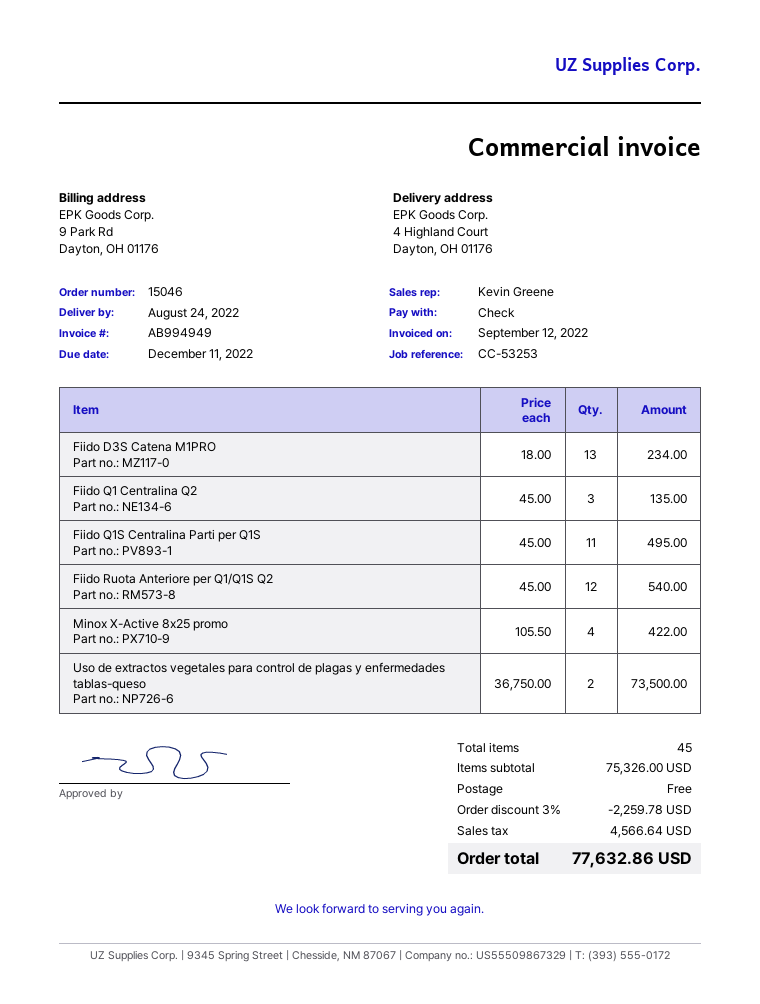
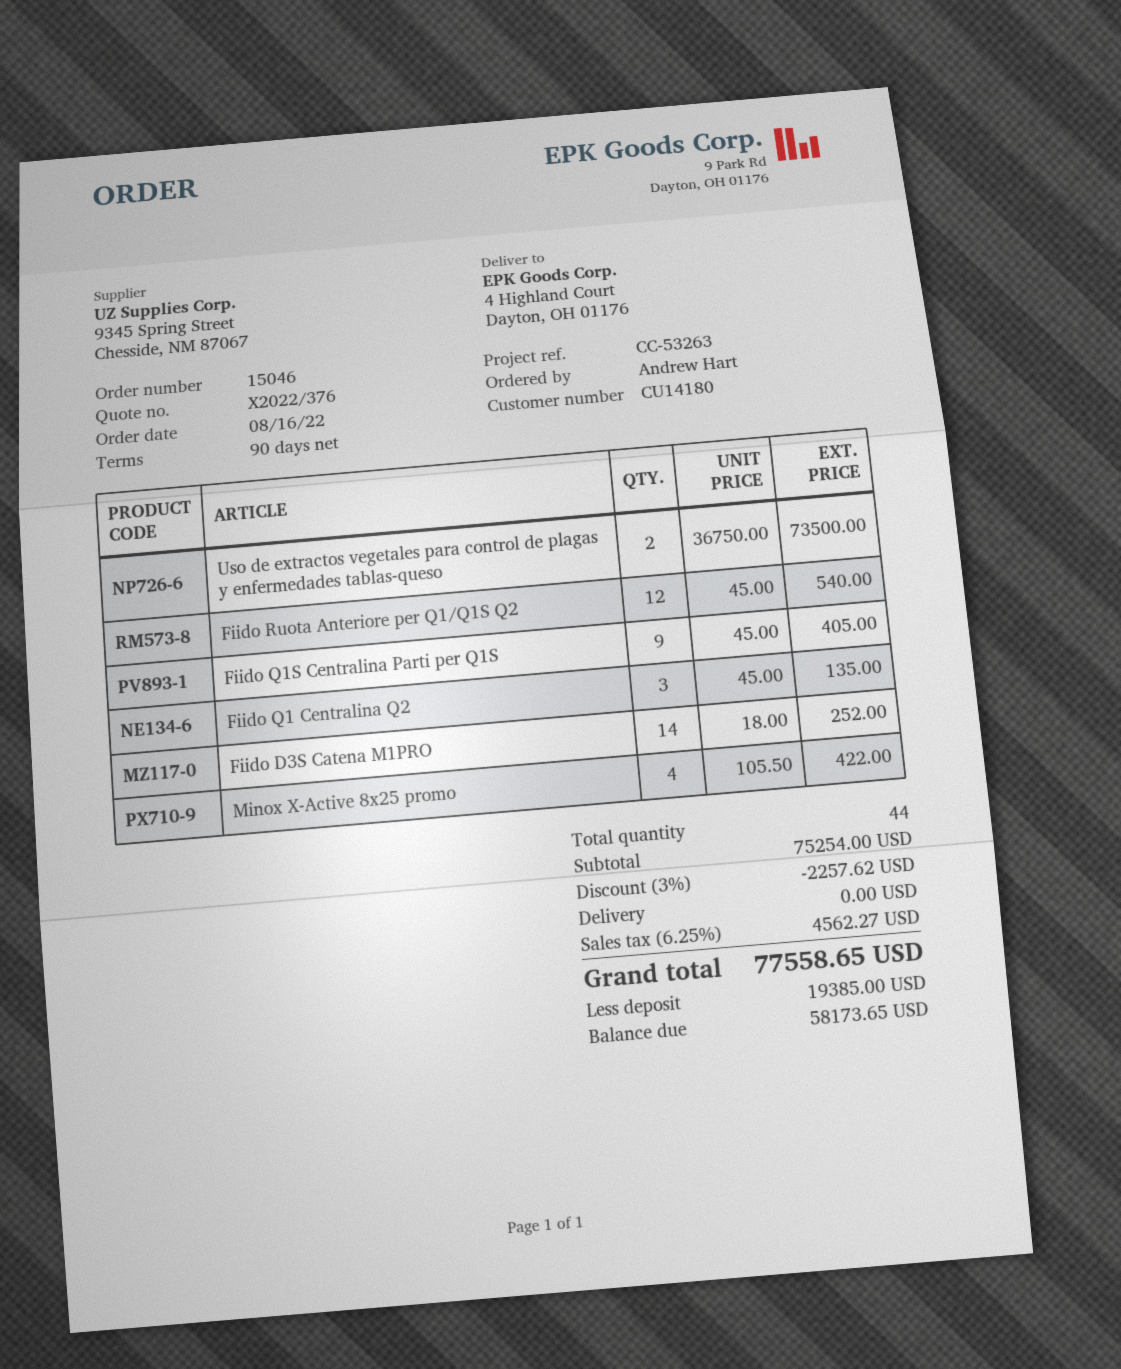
reference: CC-53253 -> CC-53263
Fiido D3S Catena M1PRO: 13 x 18.00 = 234.00 -> 14 x 18.00 = 252.00
Fiido Q1S Centralina Parti per Q1S: 11 x 45.00 = 495.00 -> 9 x 45.00 = 405.00
total quantity: 45 -> 44
subtotal: 75326.00 -> 75254.00
discount: 3% = 2259.78 -> 3% = 2257.62
tax: 4566.64 -> 4562.27
total: 77632.86 -> 77558.65

